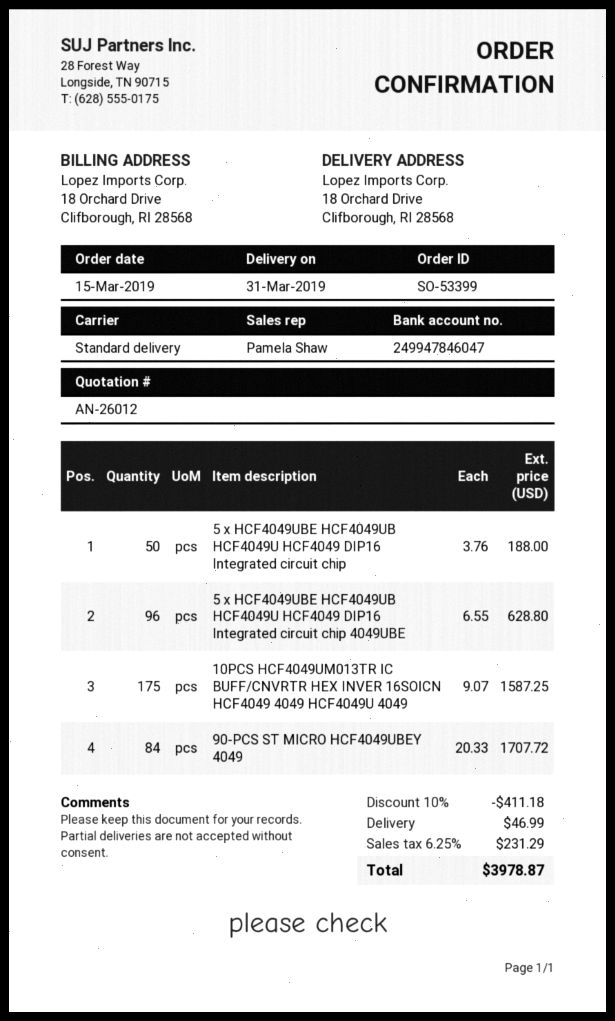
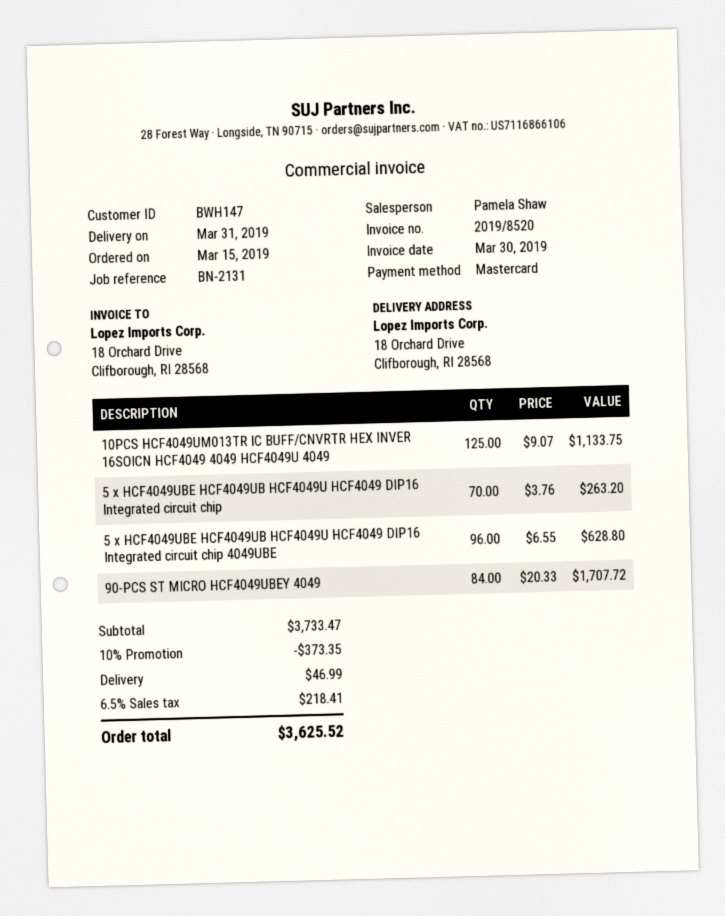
5 x HCF4049UBE HCF4049UB HCF4049U HCF4049 DIP16 Integrated circuit chip: 50 x 3.76 = 188.00 -> 70 x 3.76 = 263.20
10PCS HCF4049UM013TR IC BUFF/CNVRTR HEX INVER 16SOICN HCF4049 4049 HCF4049U 4049: 175 x 9.07 = 1587.25 -> 125 x 9.07 = 1133.75
discount: 10% = 411.18 -> 10% = 373.35
tax: 6.25% = 231.29 -> 6.5% = 218.41
total: 3978.87 -> 3625.52

